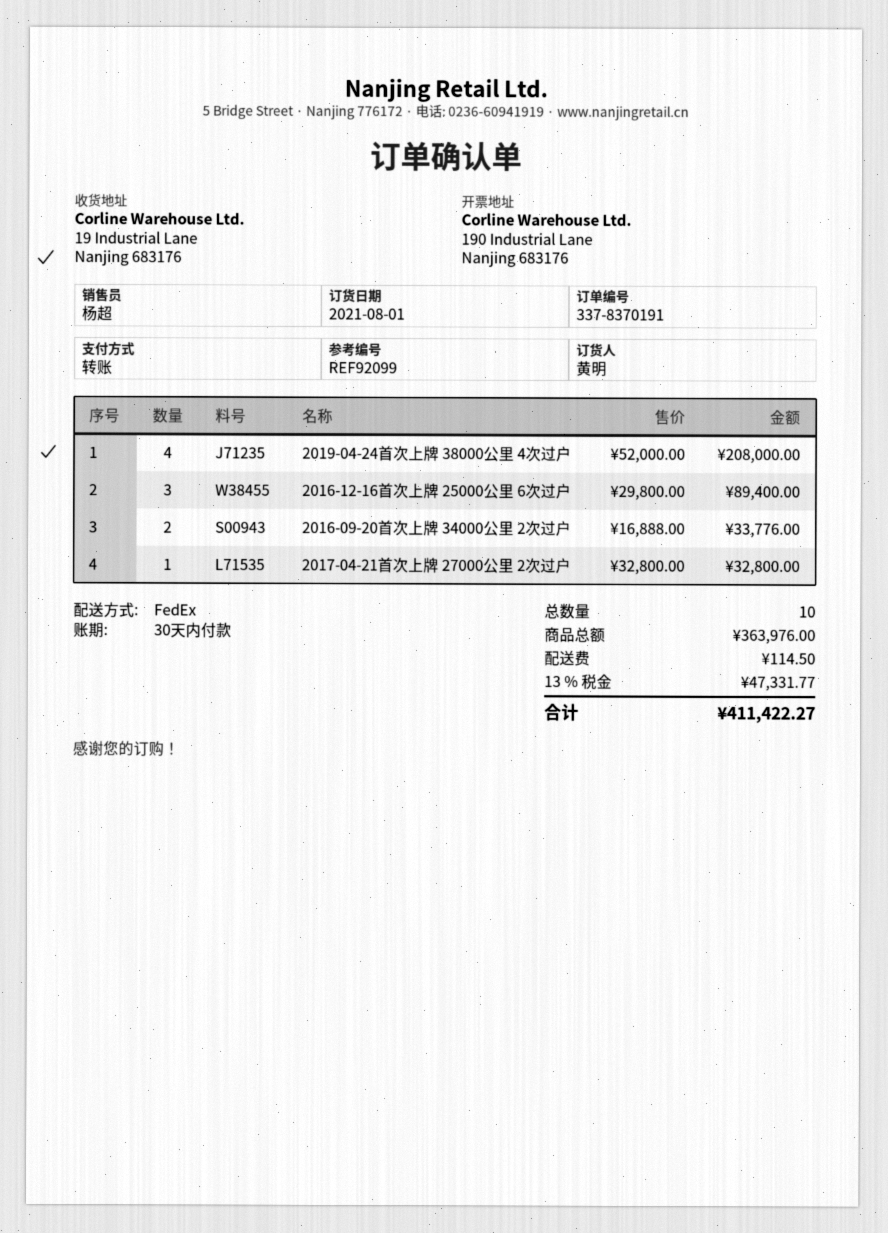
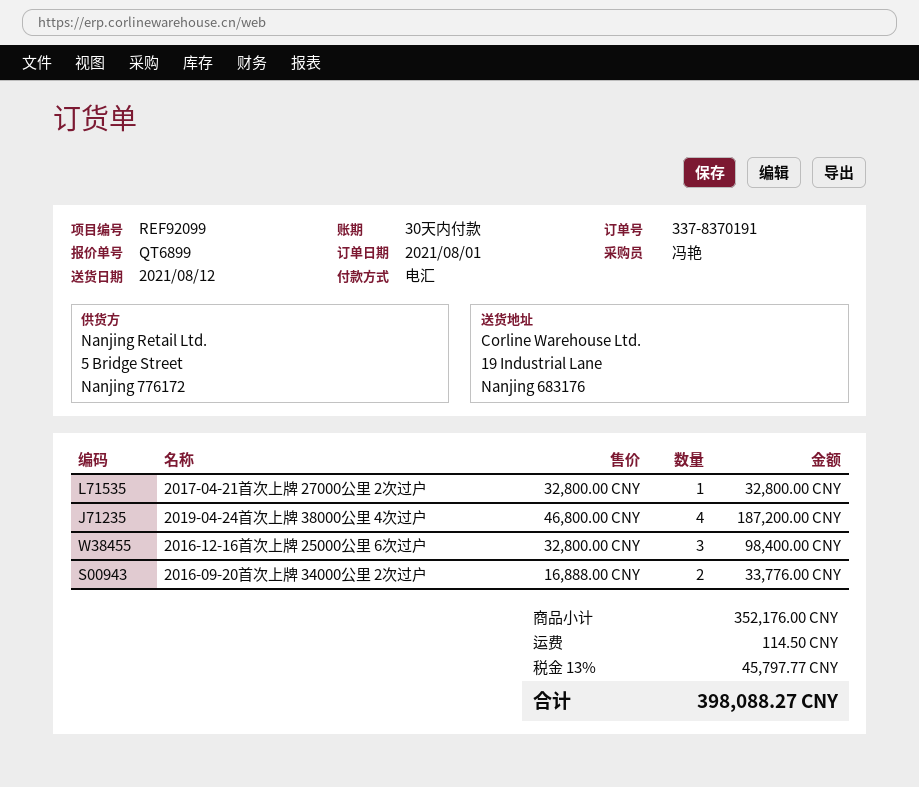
ordered by: 黄明 -> 冯艳
2019-04-24首次上牌 38000公里 4次过户: 4 x 52000.00 = 208000.00 -> 4 x 46800.00 = 187200.00
2016-12-16首次上牌 25000公里 6次过户: 3 x 29800.00 = 89400.00 -> 3 x 32800.00 = 98400.00
subtotal: 363976.00 -> 352176.00
tax: 13% = 47331.77 -> 13% = 45797.77
total: 411422.27 -> 398088.27

